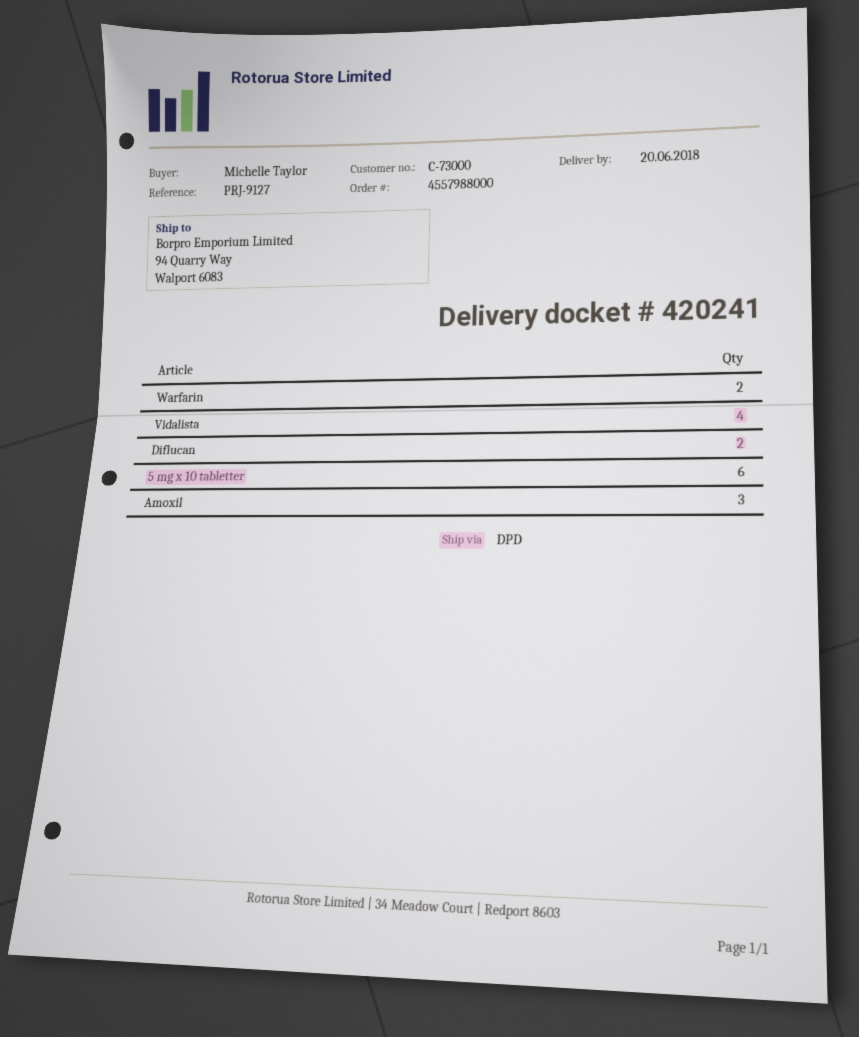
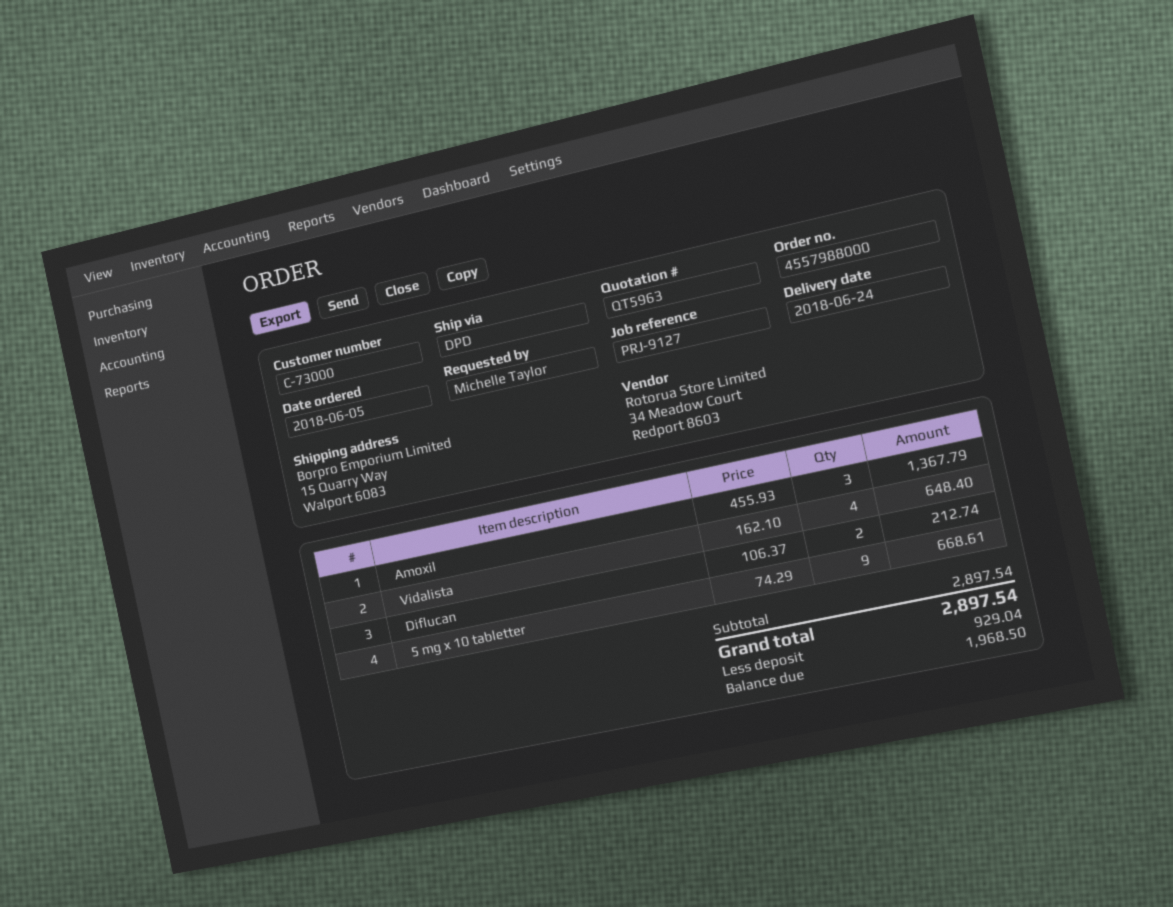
delivery date: 2018-06-20 -> 2018-06-24
ship to: 94 Quarry Way, Walport 6083 -> 15 Quarry Way, Walport 6083
Warfarin: 2 -> none
5 mg x 10 tabletter: 6 -> 9

